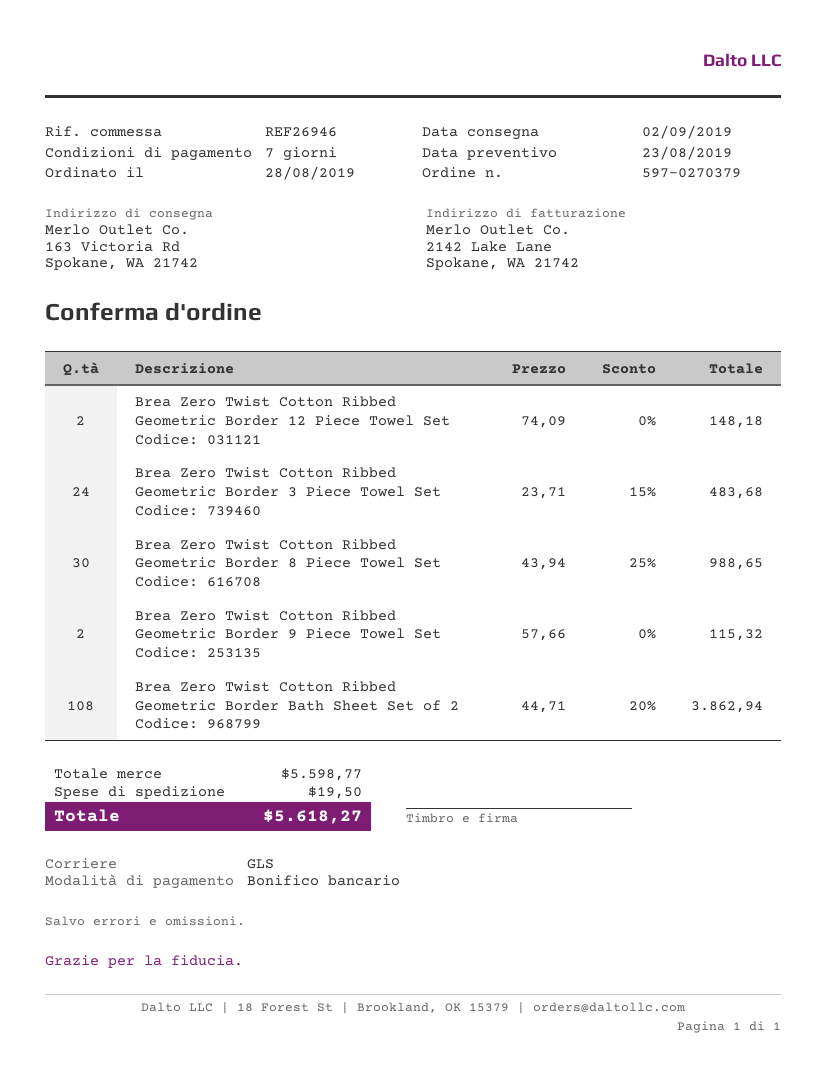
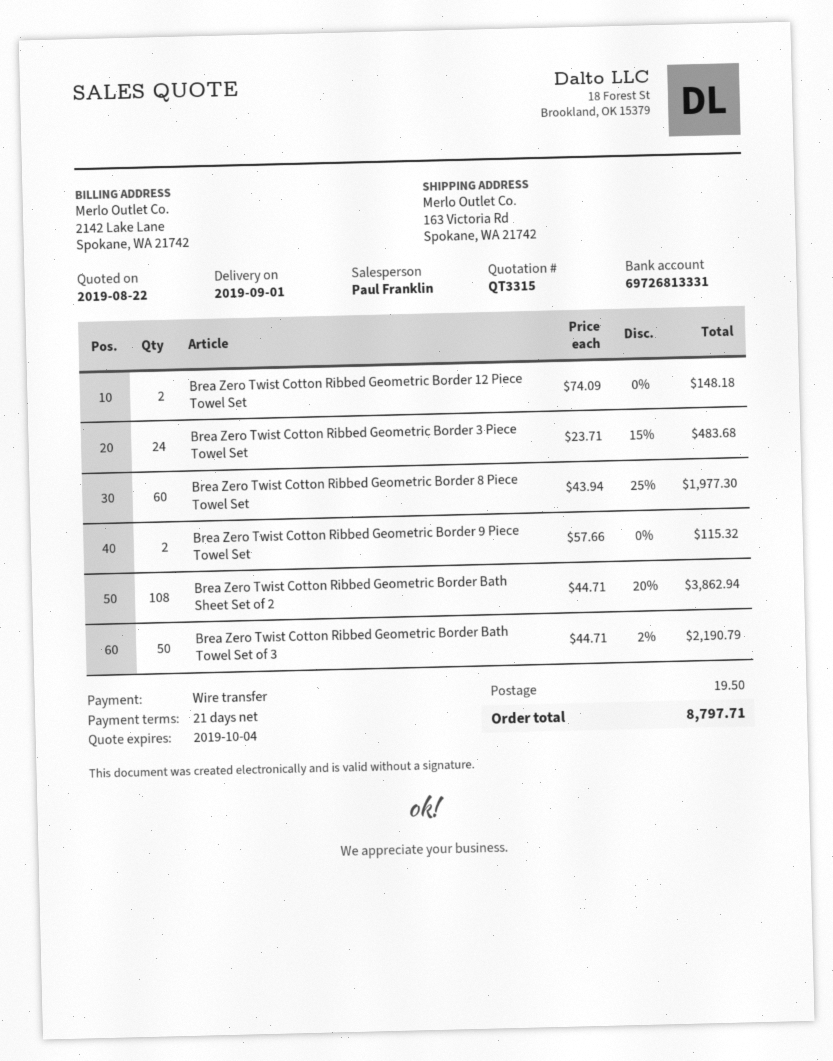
quote date: 2019-08-23 -> 2019-08-22
delivery date: 2019-09-02 -> 2019-09-01
payment terms: 7 days -> 21 days
Brea Zero Twist Cotton Ribbed Geometric Border 8 Piece Towel Set: 30 x 43.94 - 25% = 988.65 -> 60 x 43.94 - 25% = 1977.30
Brea Zero Twist Cotton Ribbed Geometric Border Bath Towel Set of 3: none -> 50 x 44.71 - 2% = 2190.79
total: 5618.27 -> 8797.71

